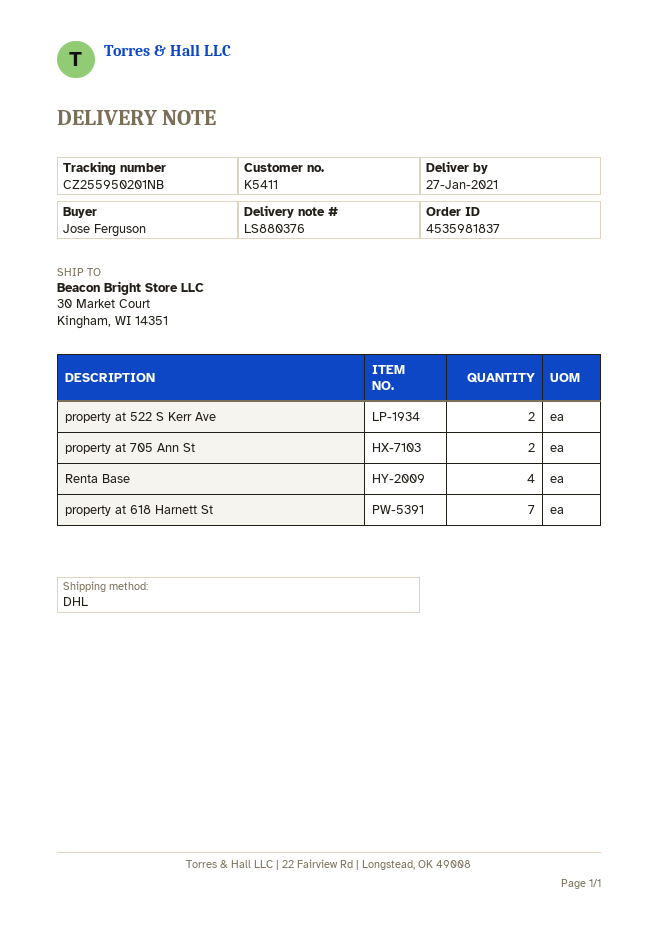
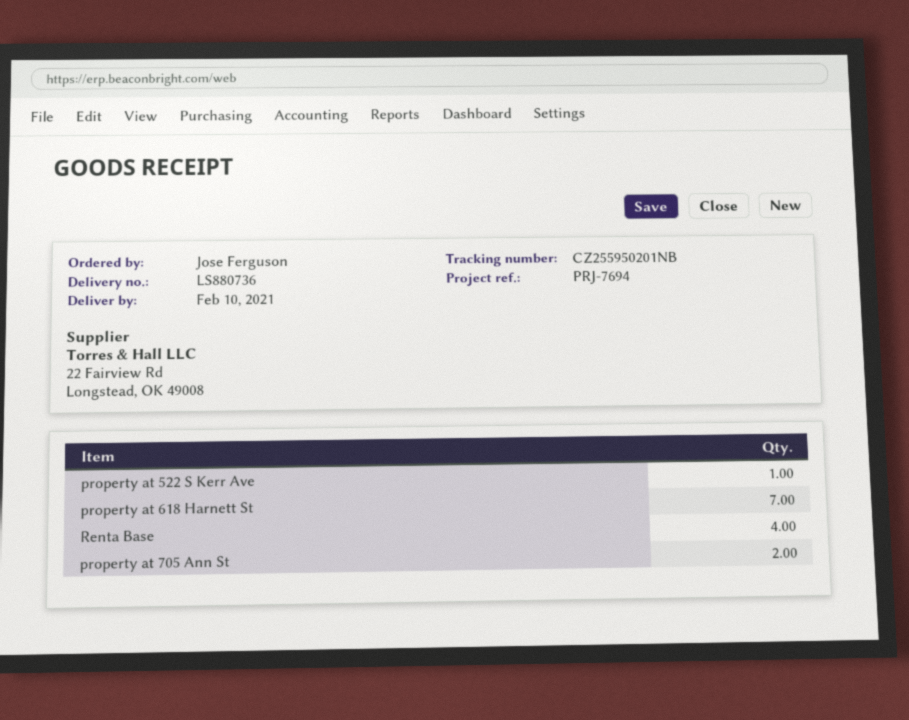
delivery note number: LS880376 -> LS880736
delivery date: 2021-01-27 -> 2021-02-10
property at 522 S Kerr Ave: 2 -> 1

